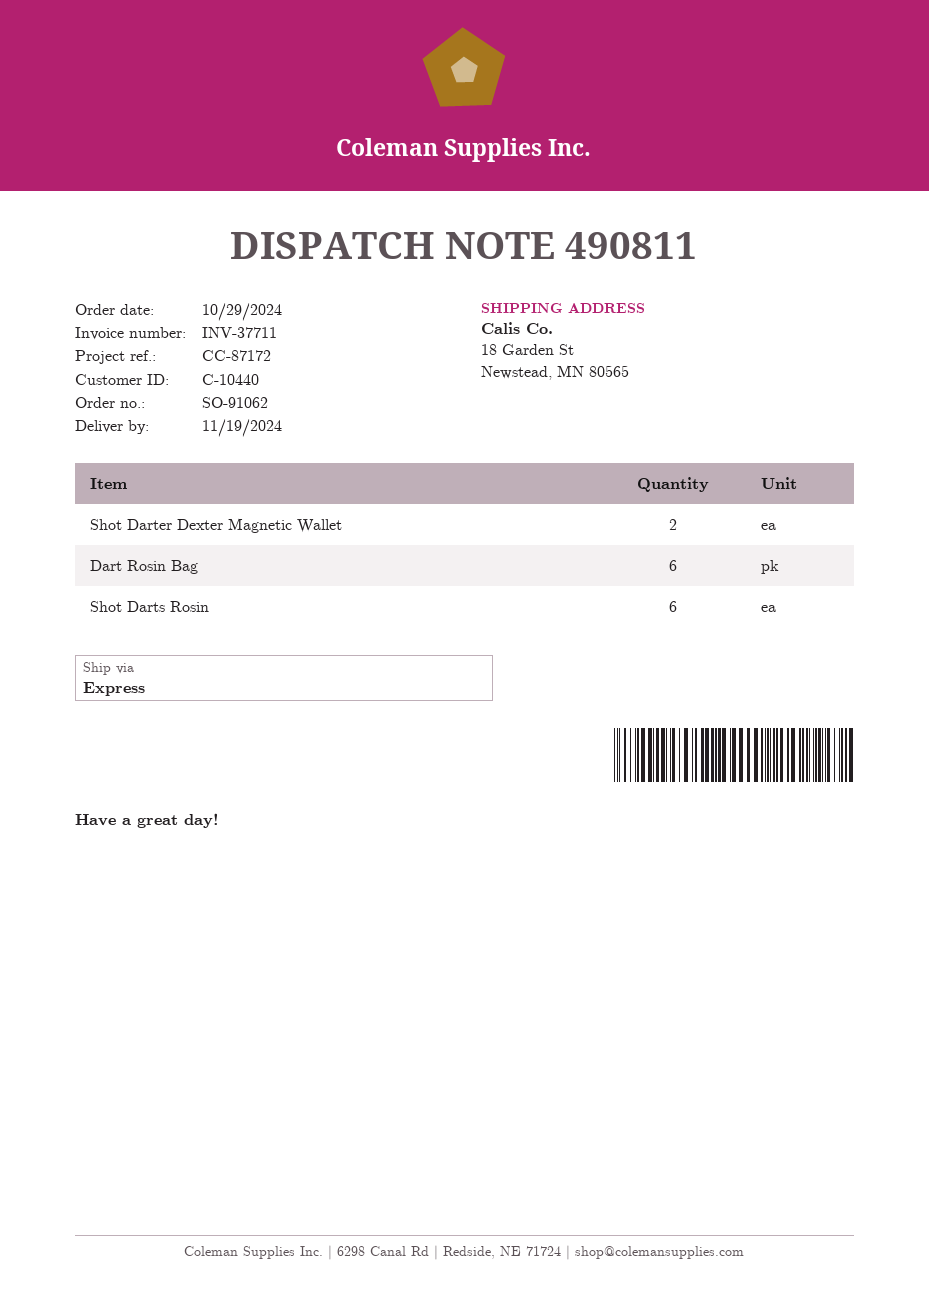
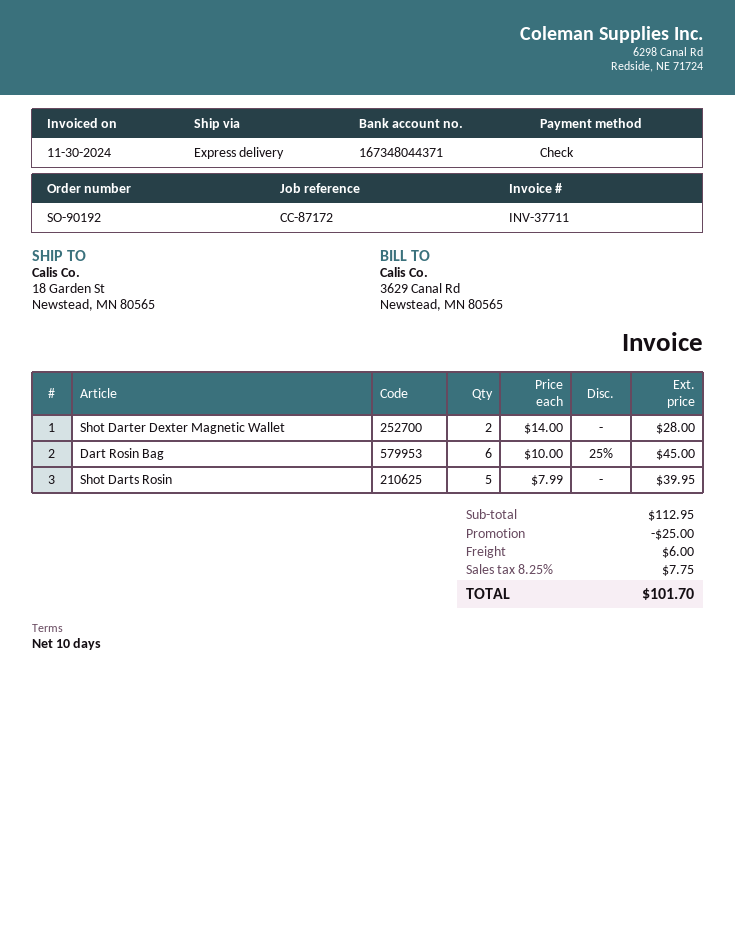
order number: SO-91062 -> SO-90192
Shot Darts Rosin: 6 -> 5

